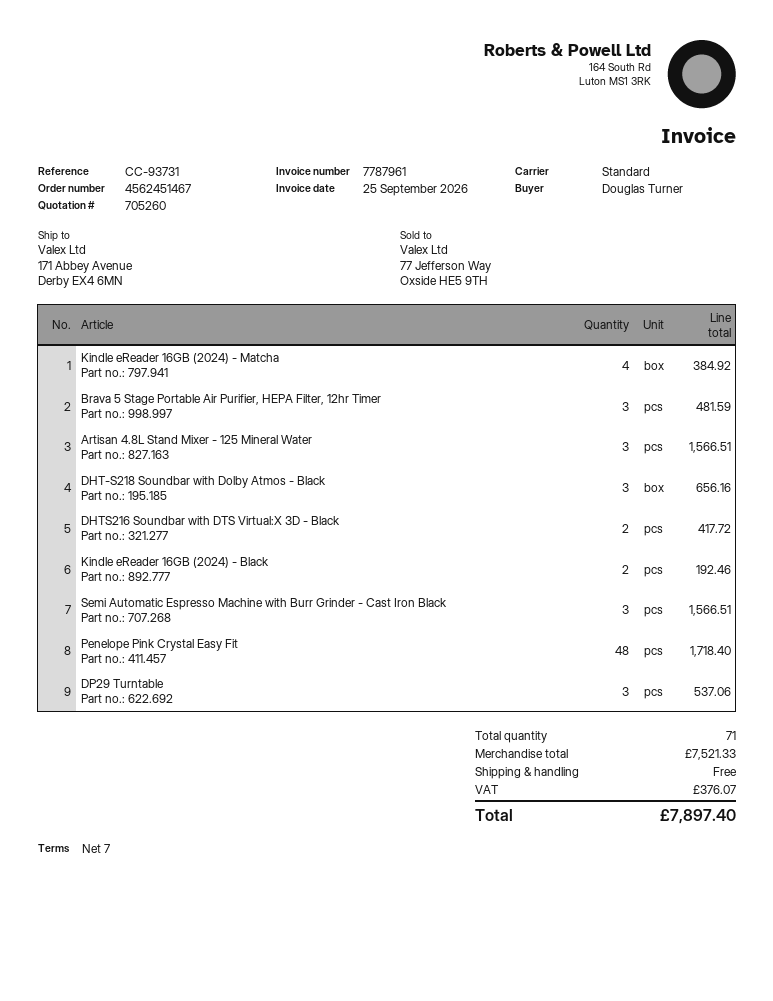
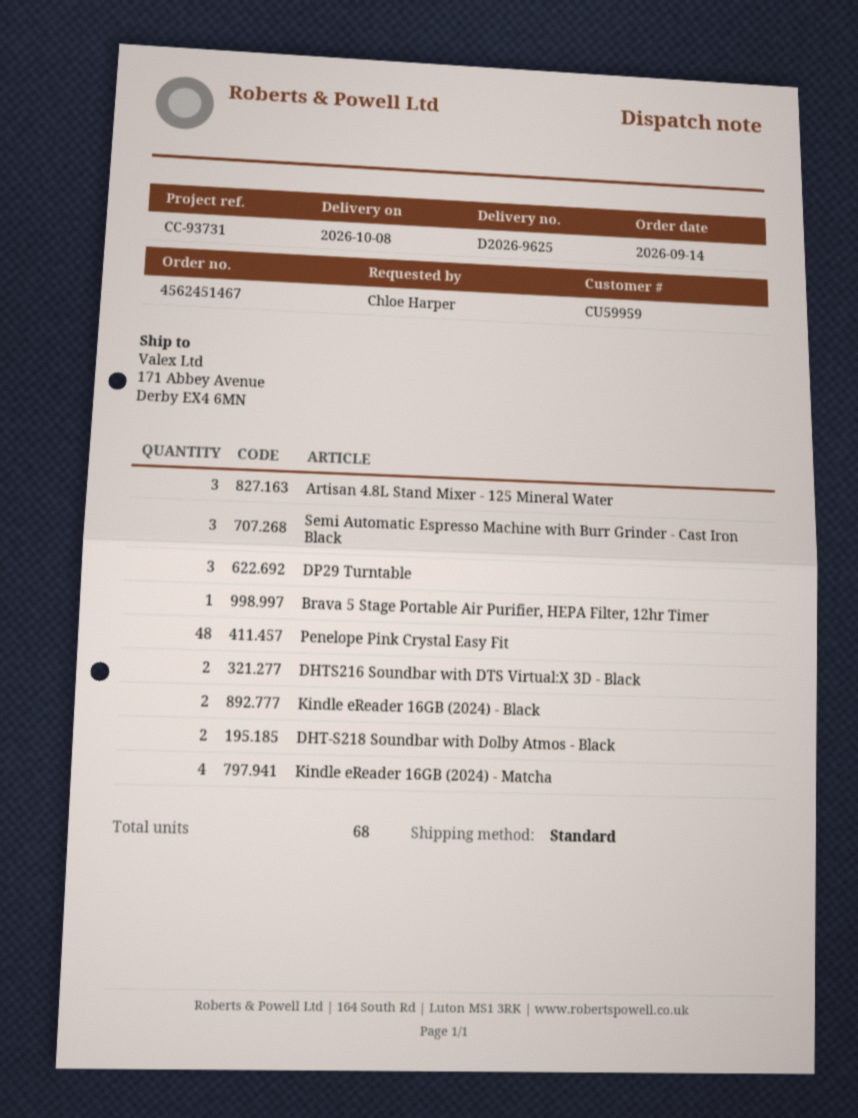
ordered by: Douglas Turner -> Chloe Harper
Brava 5 Stage Portable Air Purifier, HEPA Filter, 12hr Timer: 3 -> 1
DHT-S218 Soundbar with Dolby Atmos - Black: 3 -> 2
total quantity: 71 -> 68

